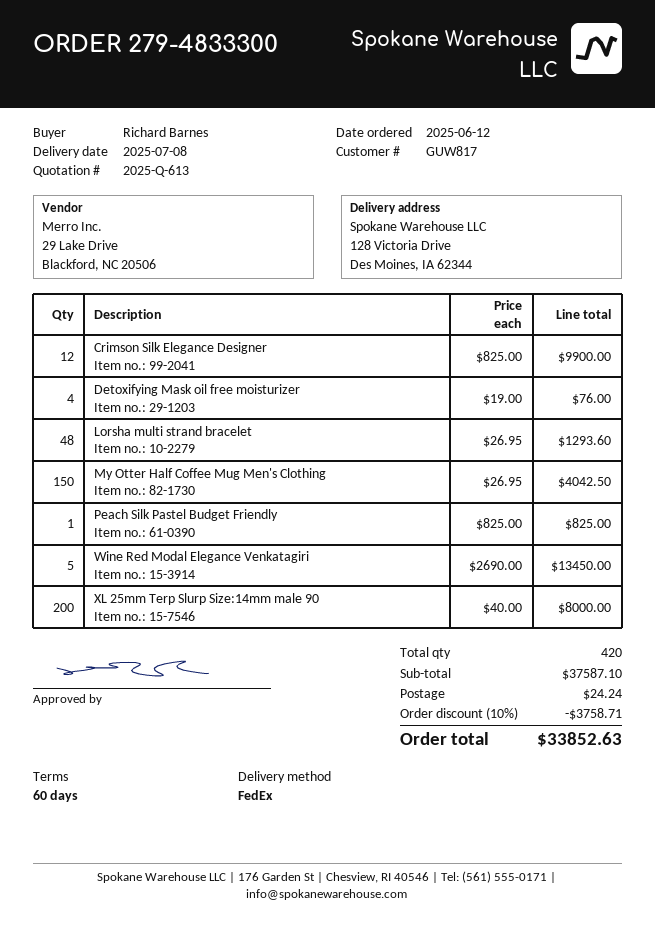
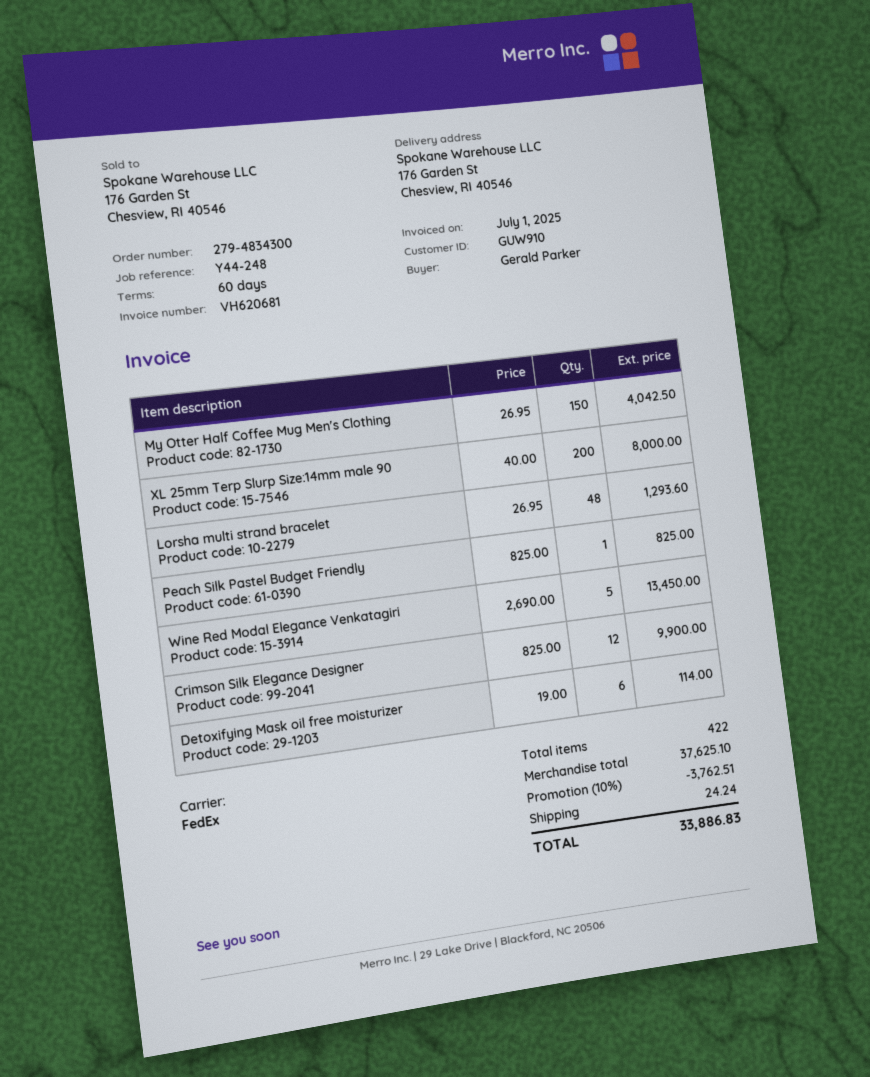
order number: 279-4833300 -> 279-4834300
customer number: GUW817 -> GUW910
ordered by: Richard Barnes -> Gerald Parker
ship to: 128 Victoria Drive, Des Moines, IA 62344 -> 176 Garden St, Chesview, RI 40546
Detoxifying Mask oil free moisturizer: 4 x 19.00 = 76.00 -> 6 x 19.00 = 114.00
total quantity: 420 -> 422
subtotal: 37587.10 -> 37625.10
discount: 10% = 3758.71 -> 10% = 3762.51
total: 33852.63 -> 33886.83

